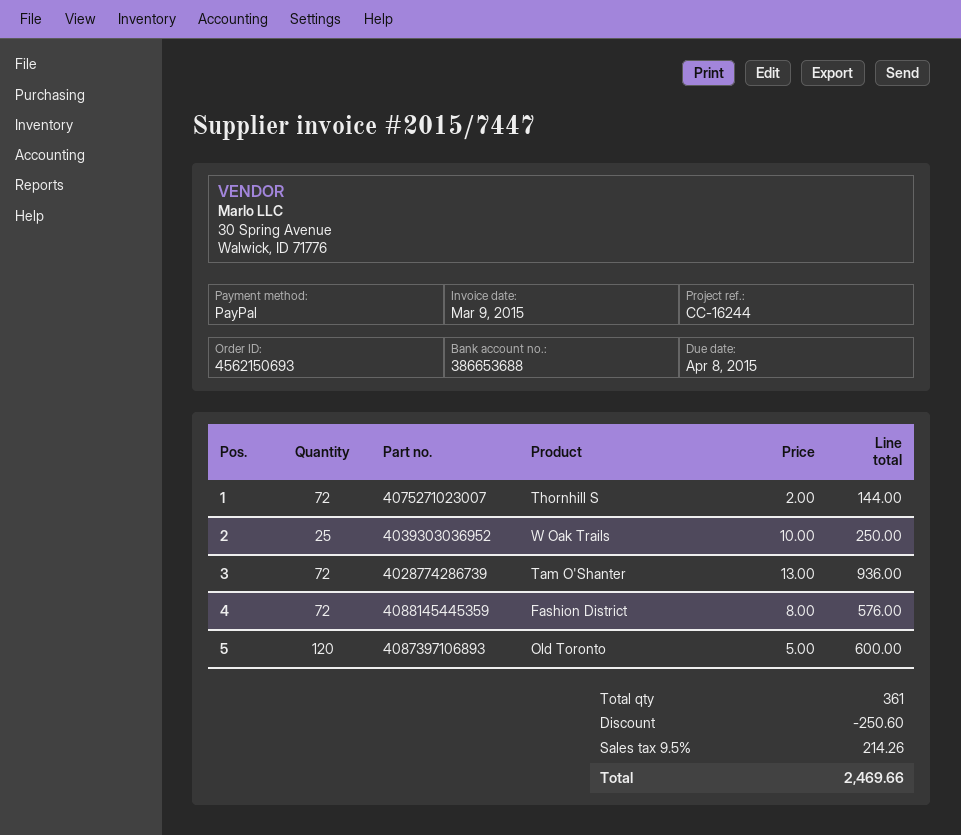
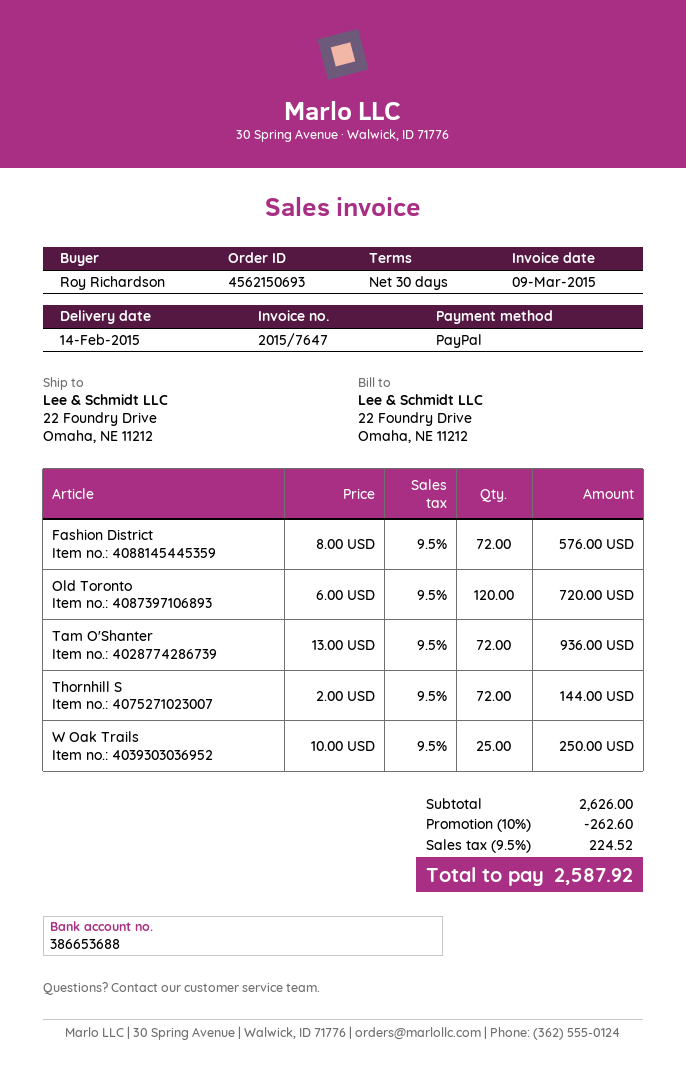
invoice number: 2015/7447 -> 2015/7647
Old Toronto: 120 x 5.00 = 600.00 -> 120 x 6.00 = 720.00
discount: 250.60 -> 262.60
tax: 9.5% = 214.26 -> 9.5% = 224.52
total: 2469.66 -> 2587.92

